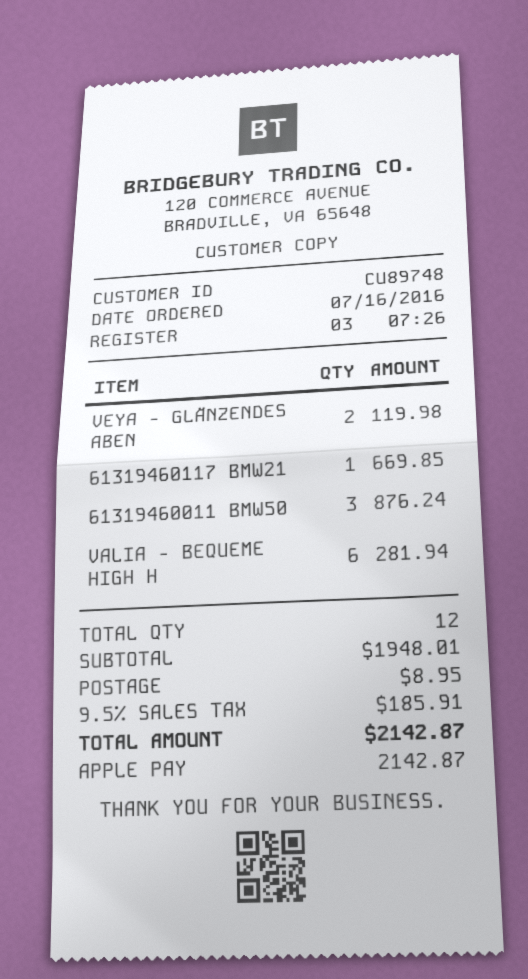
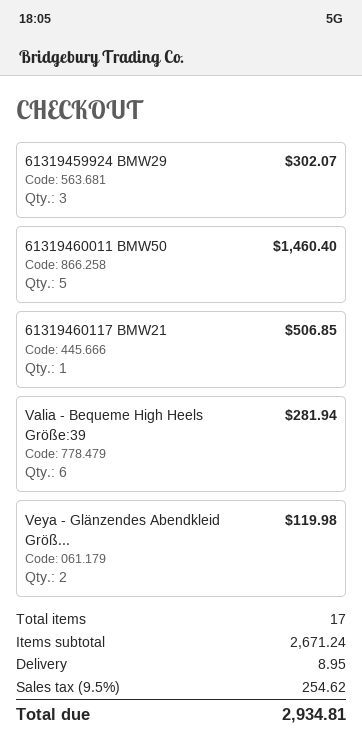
61319460117 BMW21: 1 for 669.85 -> 1 for 506.85
61319460011 BMW50: 3 for 876.24 -> 5 for 1460.40
61319459924 BMW29: none -> 3 for 302.07
total quantity: 12 -> 17
subtotal: 1948.01 -> 2671.24
tax: 9.5% = 185.91 -> 9.5% = 254.62
total: 2142.87 -> 2934.81

